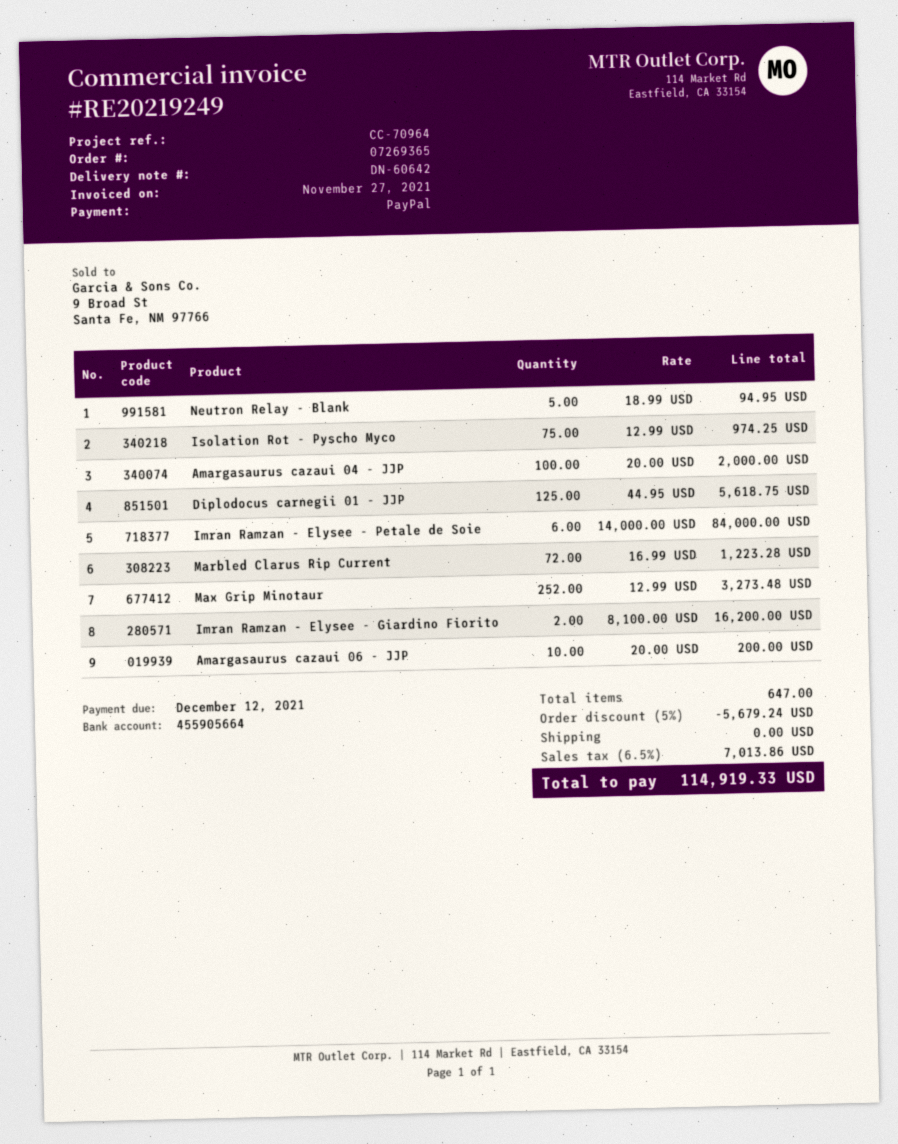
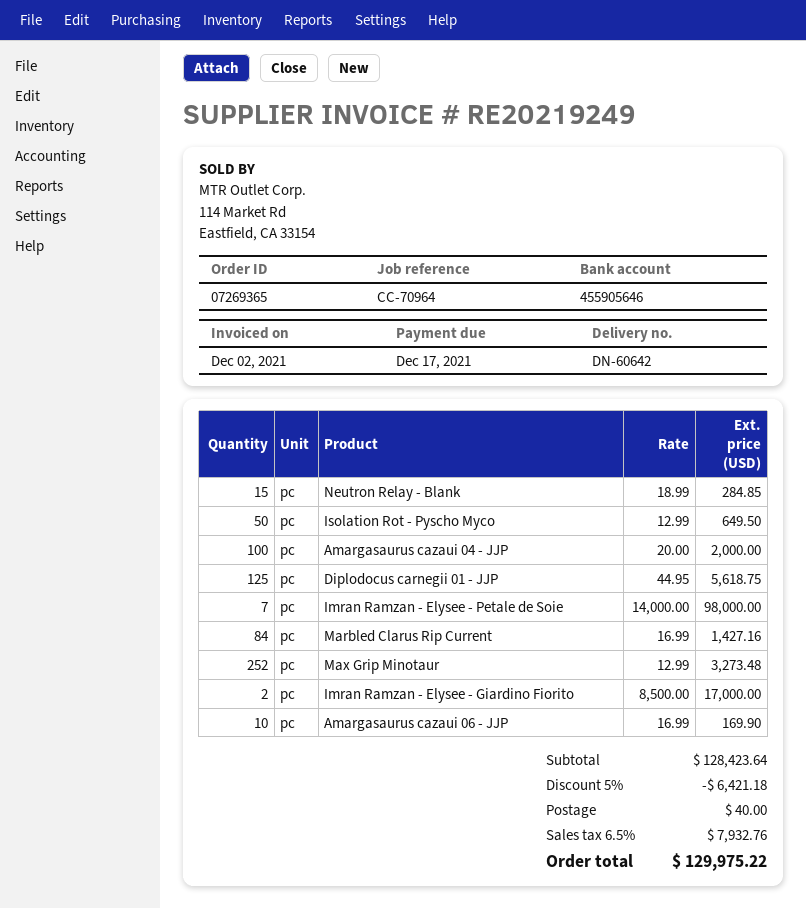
invoice date: 2021-11-27 -> 2021-12-02
due date: 2021-12-12 -> 2021-12-17
bank account: 455905664 -> 455905646
Neutron Relay - Blank: 5 x 18.99 = 94.95 -> 15 x 18.99 = 284.85
Isolation Rot - Pyscho Myco: 75 x 12.99 = 974.25 -> 50 x 12.99 = 649.50
Imran Ramzan - Elysee - Petale de Soie: 6 x 14000.00 = 84000.00 -> 7 x 14000.00 = 98000.00
Marbled Clarus Rip Current: 72 x 16.99 = 1223.28 -> 84 x 16.99 = 1427.16
Imran Ramzan - Elysee - Giardino Fiorito: 2 x 8100.00 = 16200.00 -> 2 x 8500.00 = 17000.00
Amargasaurus cazaui 06 - JJP: 10 x 20.00 = 200.00 -> 10 x 16.99 = 169.90
discount: 5% = 5679.24 -> 5% = 6421.18
shipping: 0.00 -> 40.00
tax: 6.5% = 7013.86 -> 6.5% = 7932.76
total: 114919.33 -> 129975.22

